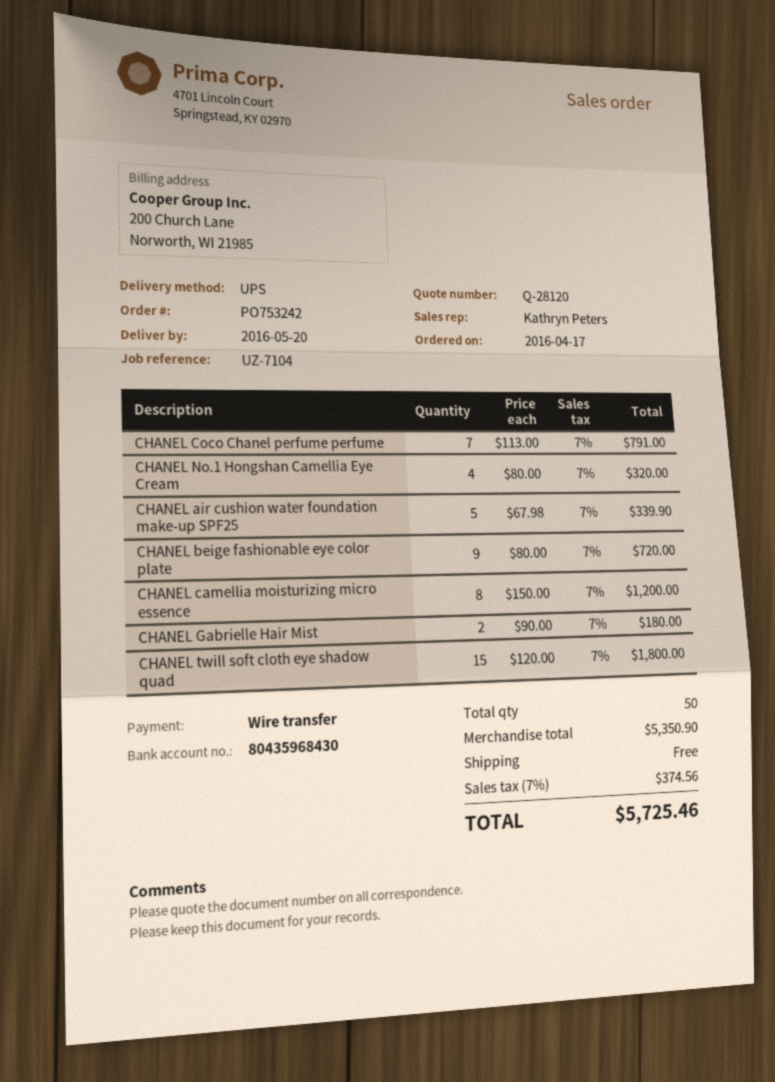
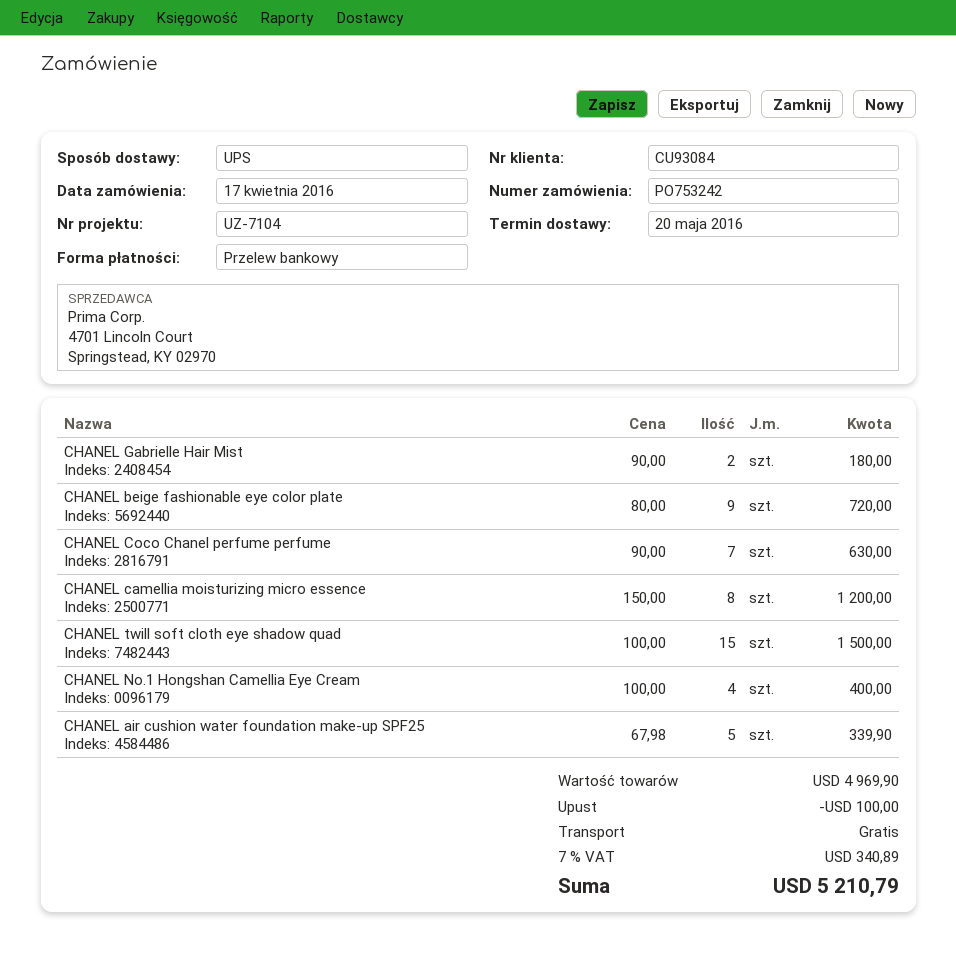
CHANEL Coco Chanel perfume perfume: 7 x 113.00 = 791.00 -> 7 x 90.00 = 630.00
CHANEL No.1 Hongshan Camellia Eye Cream: 4 x 80.00 = 320.00 -> 4 x 100.00 = 400.00
CHANEL twill soft cloth eye shadow quad: 15 x 120.00 = 1800.00 -> 15 x 100.00 = 1500.00
subtotal: 5350.90 -> 4969.90
discount: none -> 100.00
tax: 7% = 374.56 -> 7% = 340.89
total: 5725.46 -> 5210.79

